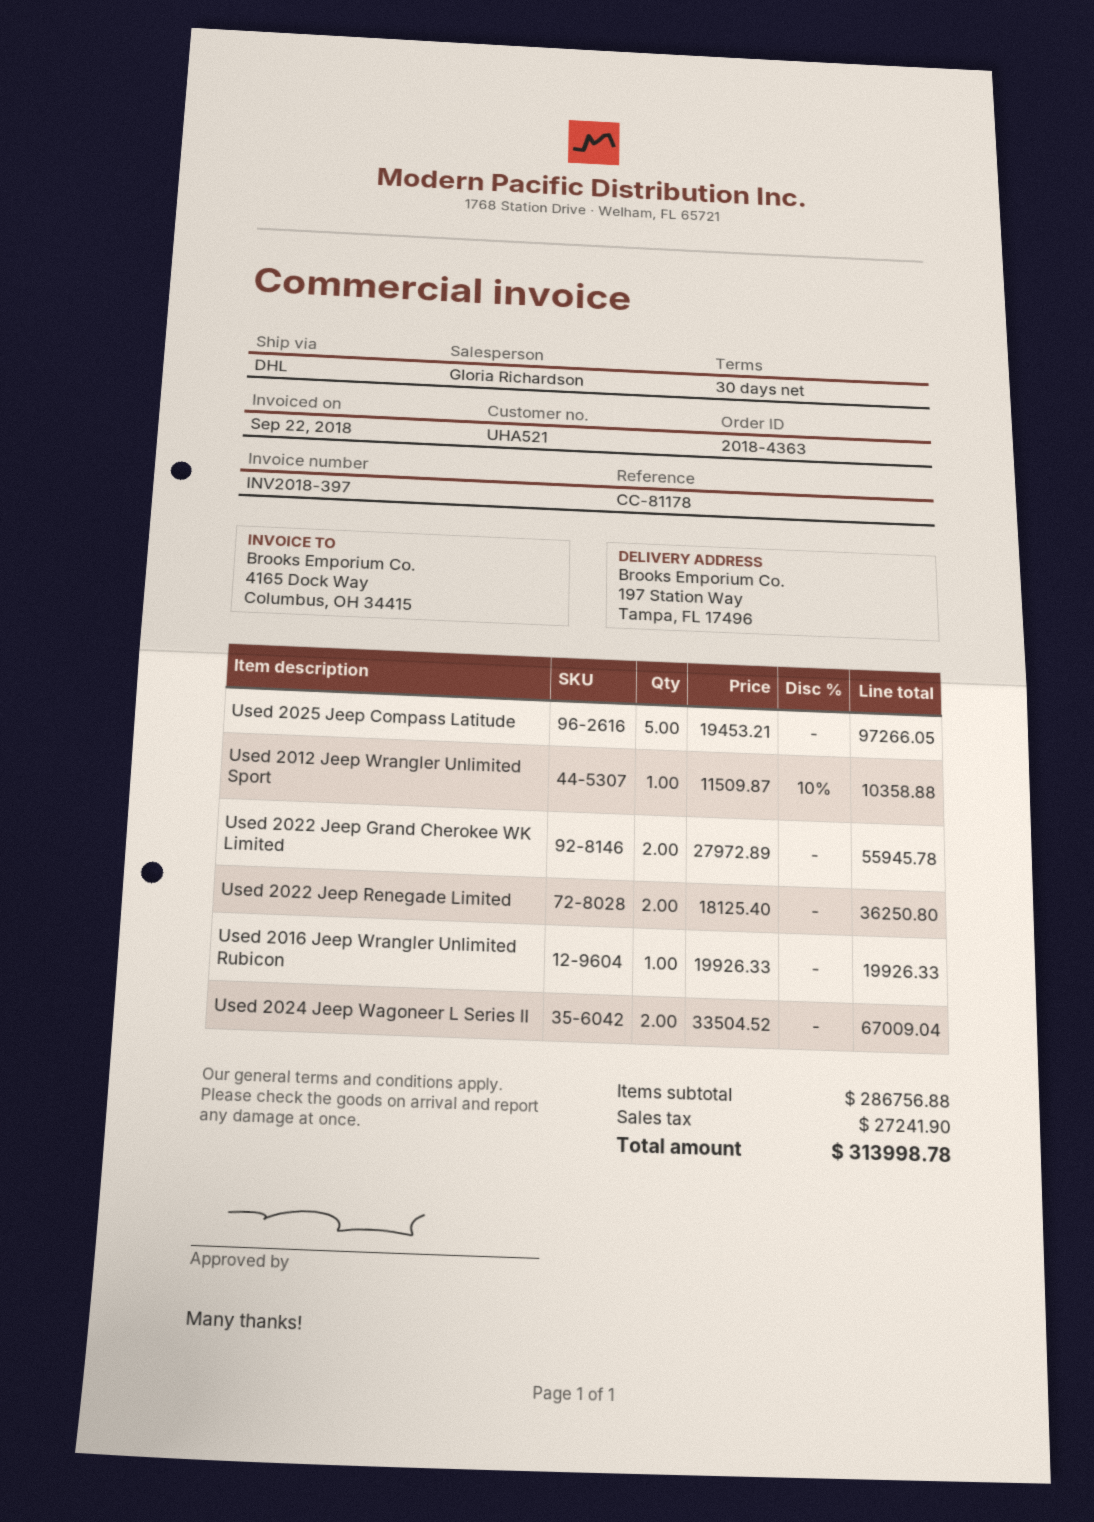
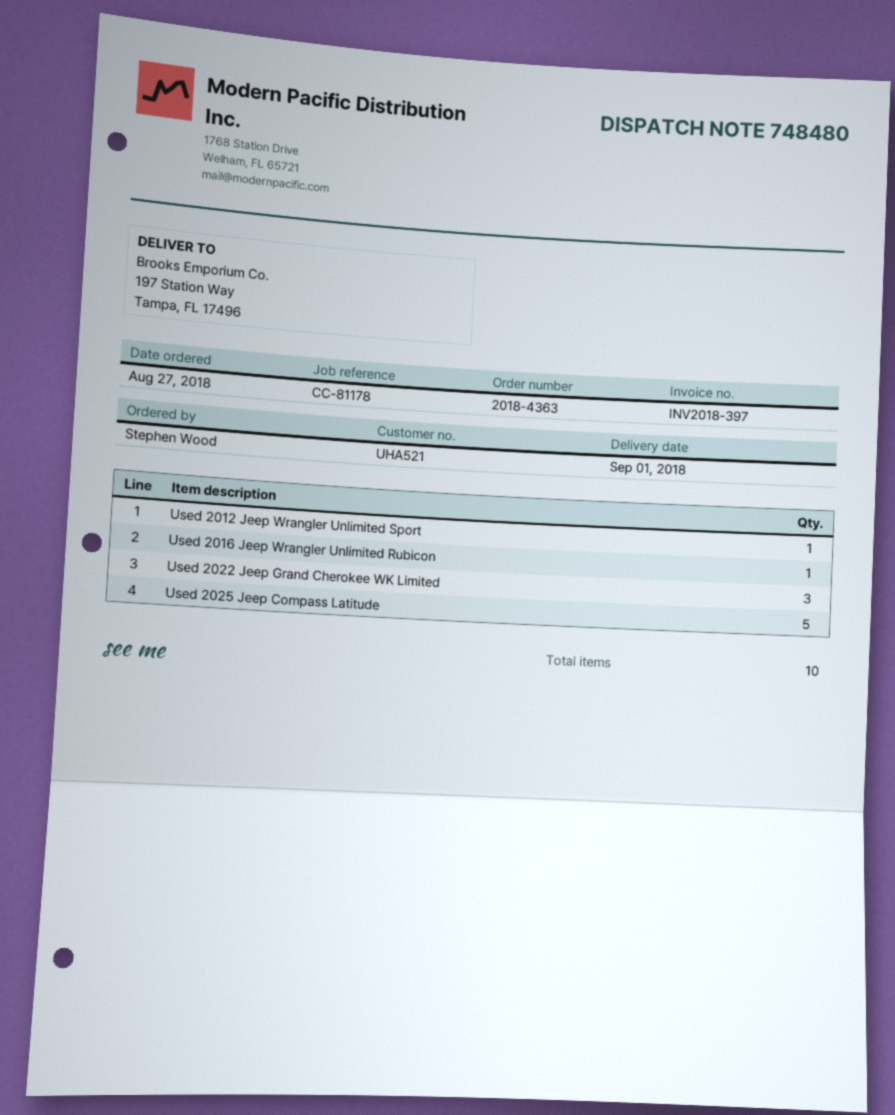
Used 2022 Jeep Grand Cherokee WK Limited: 2 -> 3
Used 2022 Jeep Renegade Limited: 2 -> none
Used 2024 Jeep Wagoneer L Series II: 2 -> none

